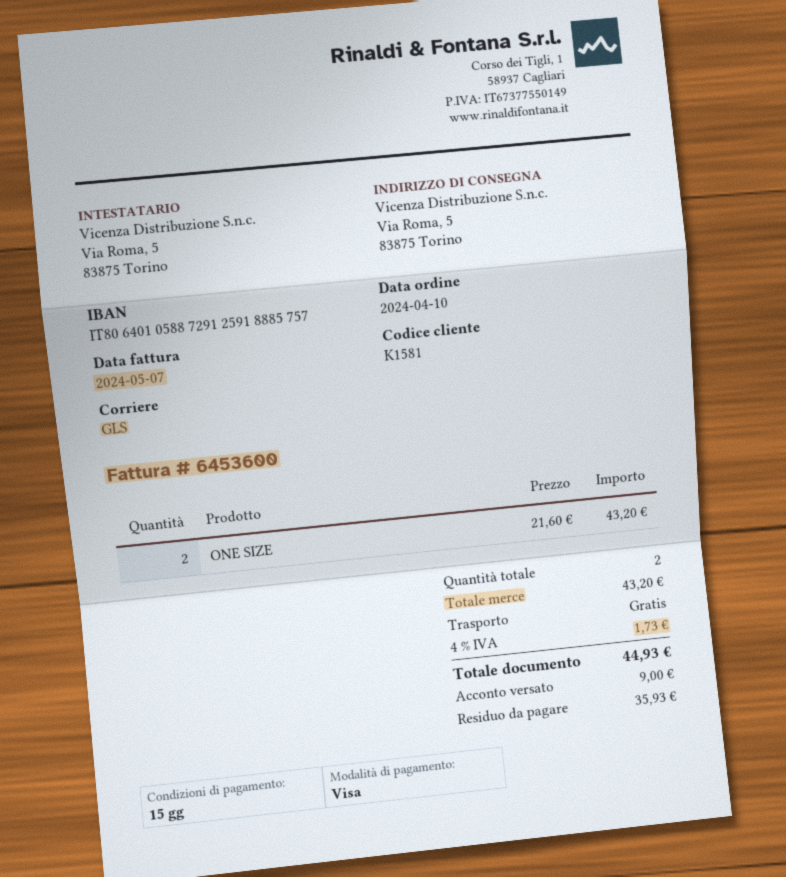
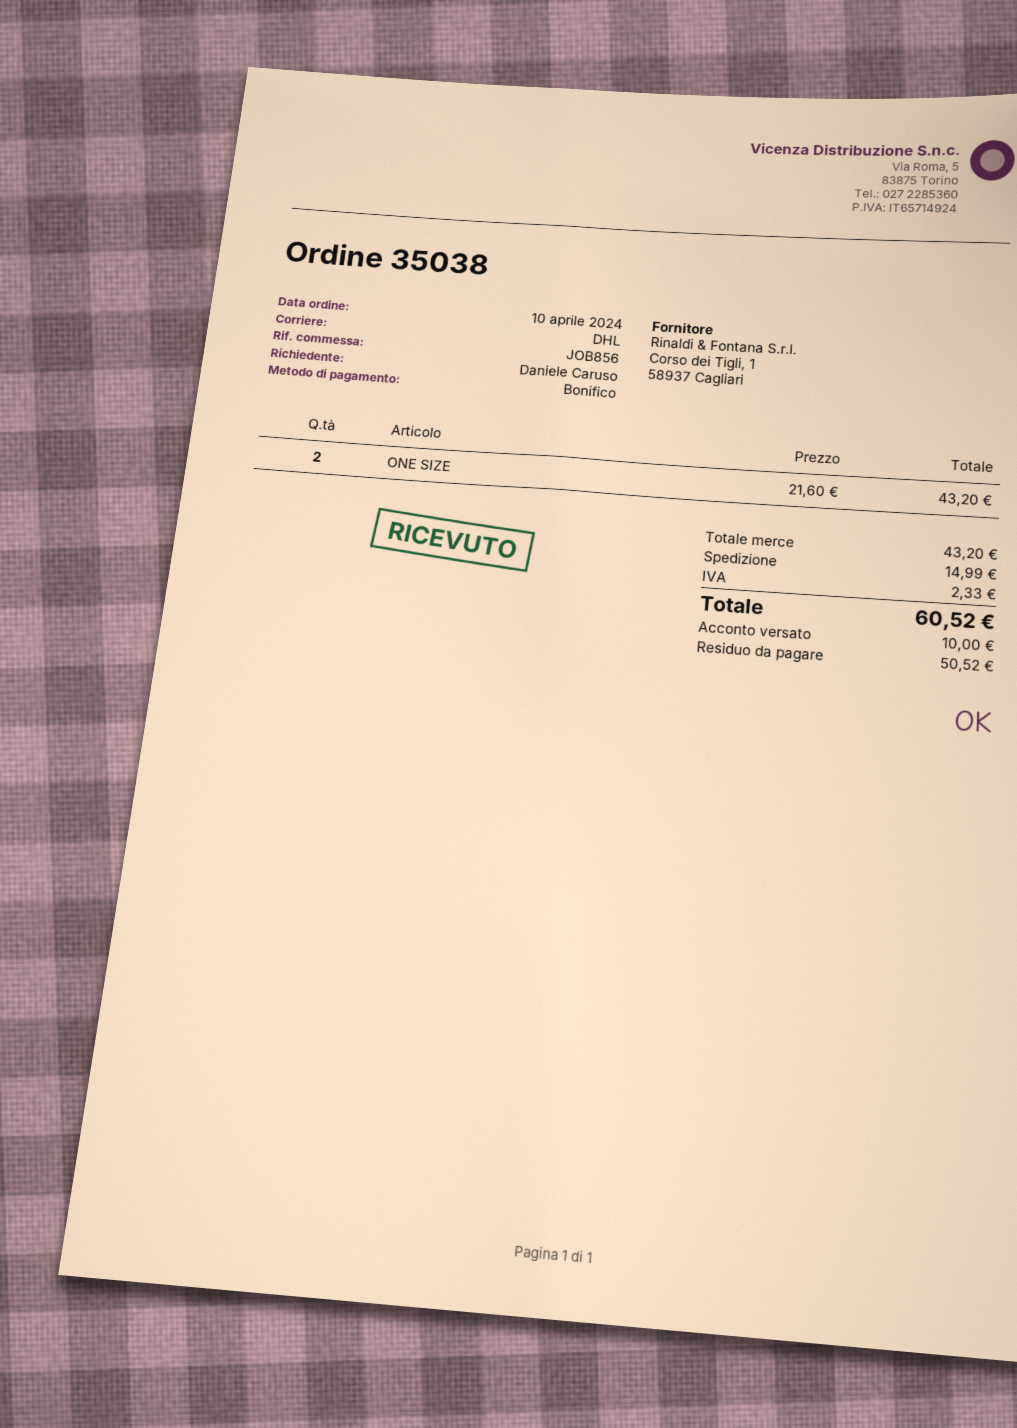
payment method: Visa -> bank transfer
shipping method: GLS -> DHL
shipping: 0.00 -> 14.99
tax: 1.73 -> 2.33
total: 44.93 -> 60.52
deposit: 9.00 -> 10.00
balance: 35.93 -> 50.52

